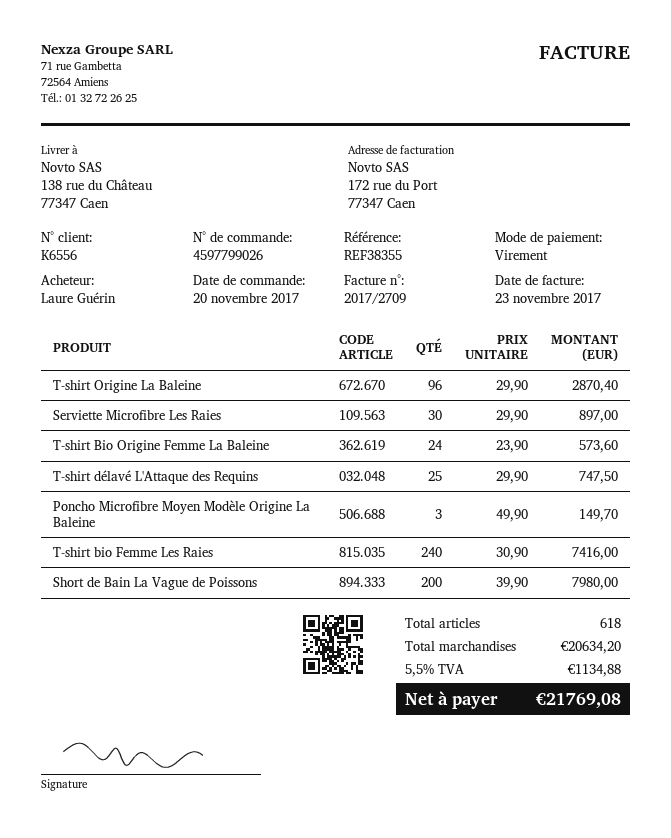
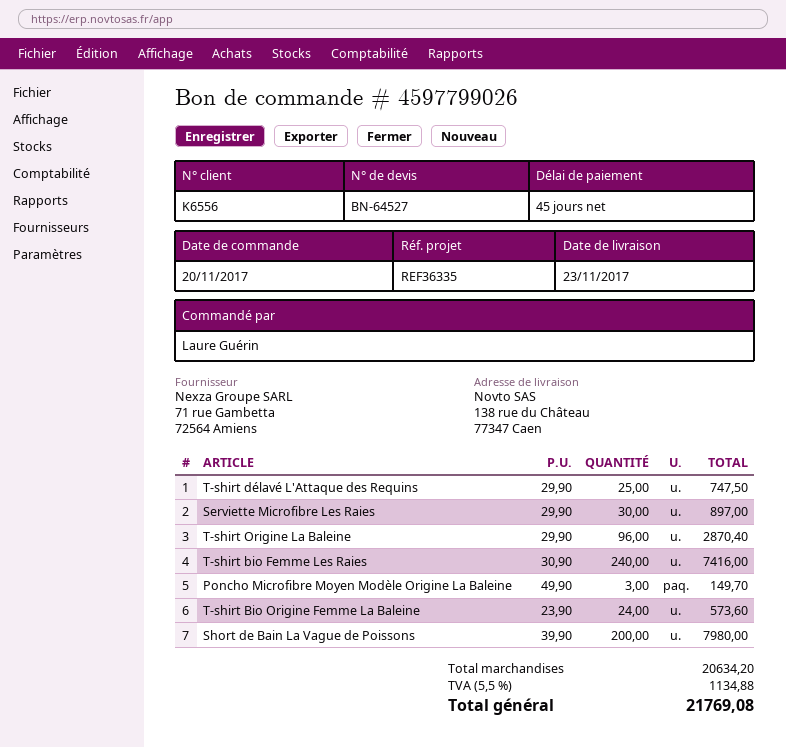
reference: REF38355 -> REF36335

